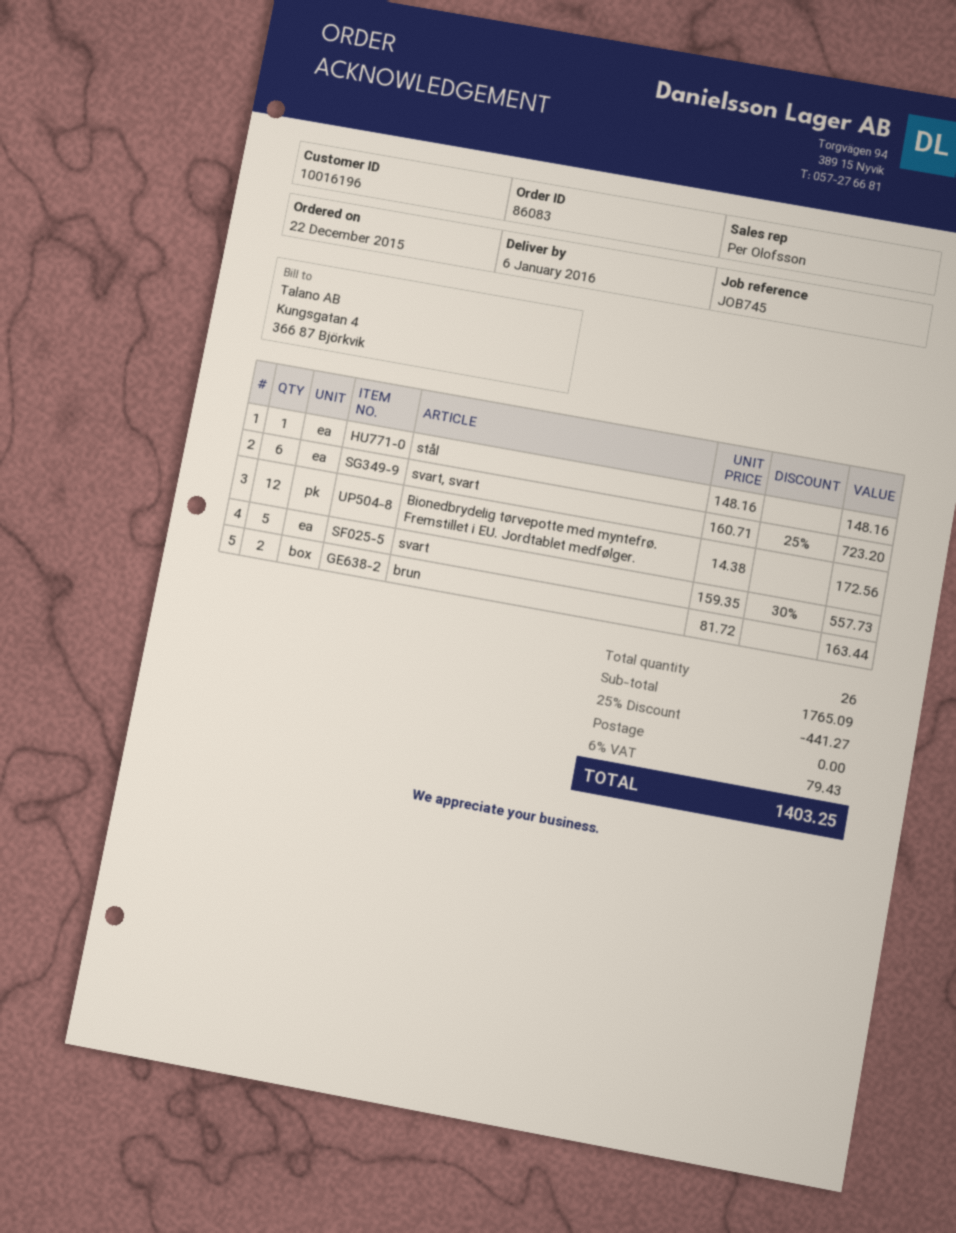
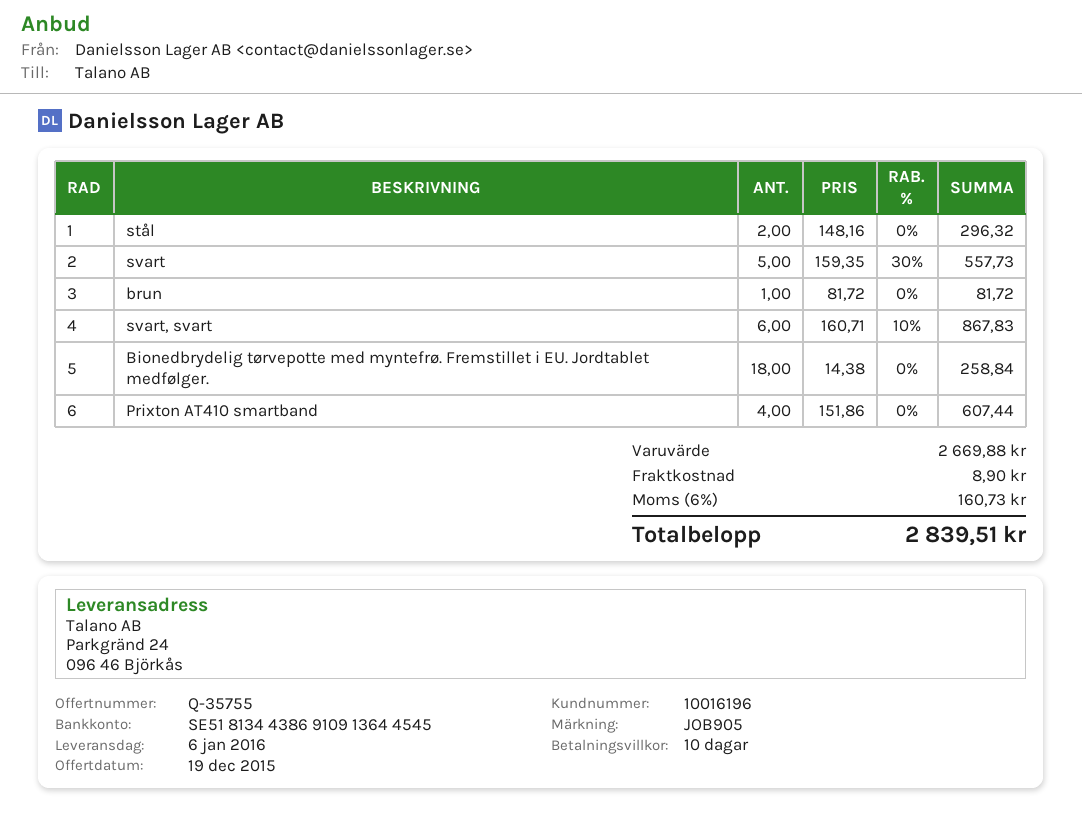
reference: JOB745 -> JOB905
stål: 1 x 148.16 = 148.16 -> 2 x 148.16 = 296.32
svart, svart: 6 x 160.71 - 25% = 723.20 -> 6 x 160.71 - 10% = 867.83
Bionedbrydelig tørvepotte med myntefrø. Fremstillet i EU. Jordtablet medfølger.: 12 x 14.38 = 172.56 -> 18 x 14.38 = 258.84
brun: 2 x 81.72 = 163.44 -> 1 x 81.72 = 81.72
Prixton AT410 smartband: none -> 4 x 151.86 = 607.44
subtotal: 1765.09 -> 2669.88
discount: 25% = 441.27 -> none
shipping: 0.00 -> 8.90
tax: 6% = 79.43 -> 6% = 160.73
total: 1403.25 -> 2839.51

